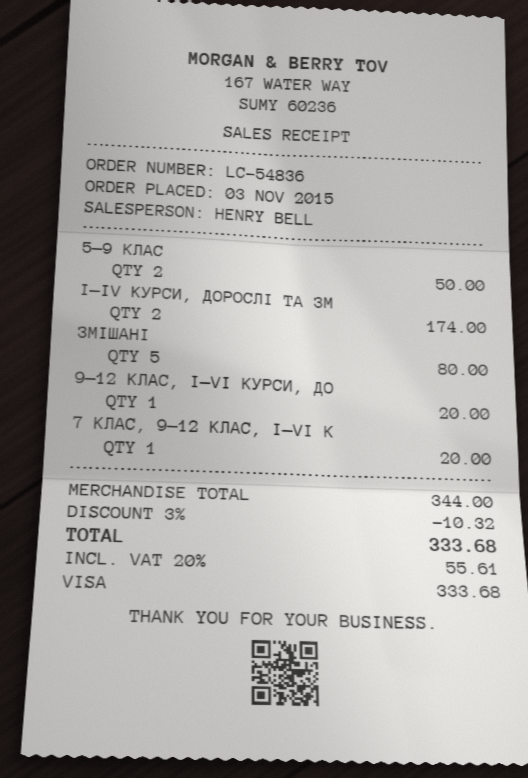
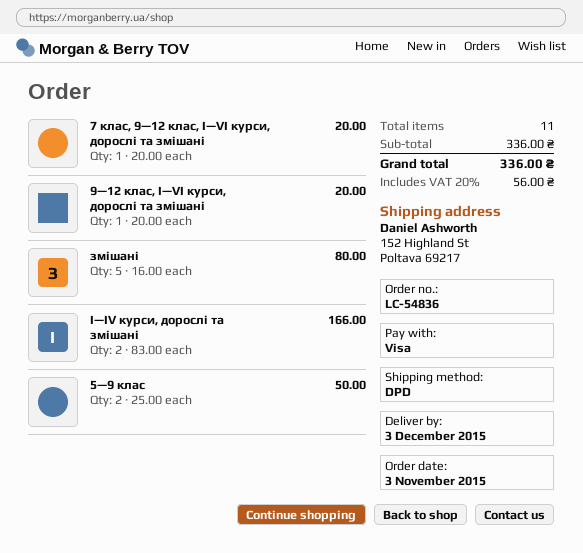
I—IV КУРСИ, ДОРОСЛІ ТА ЗМ: 2 for 174.00 -> 2 for 166.00
subtotal: 344.00 -> 336.00
discount: 3% = 10.32 -> none
tax: 20% = 55.61 -> 20% = 56.00
total: 333.68 -> 336.00

